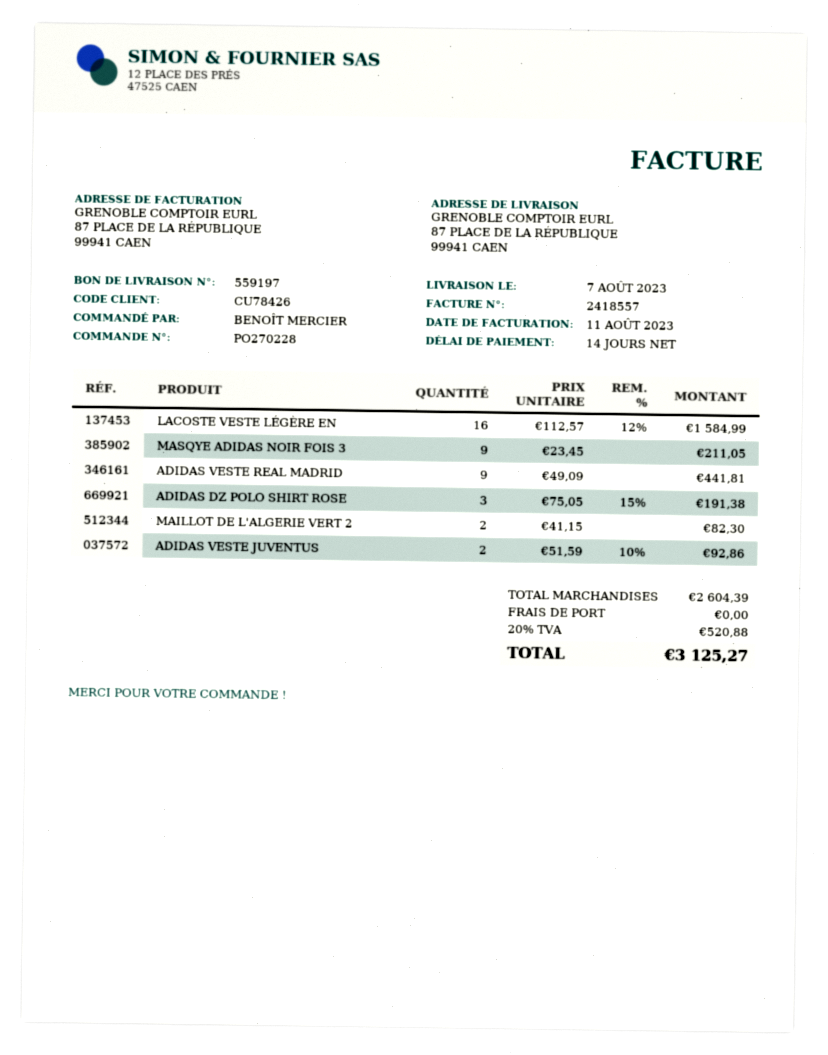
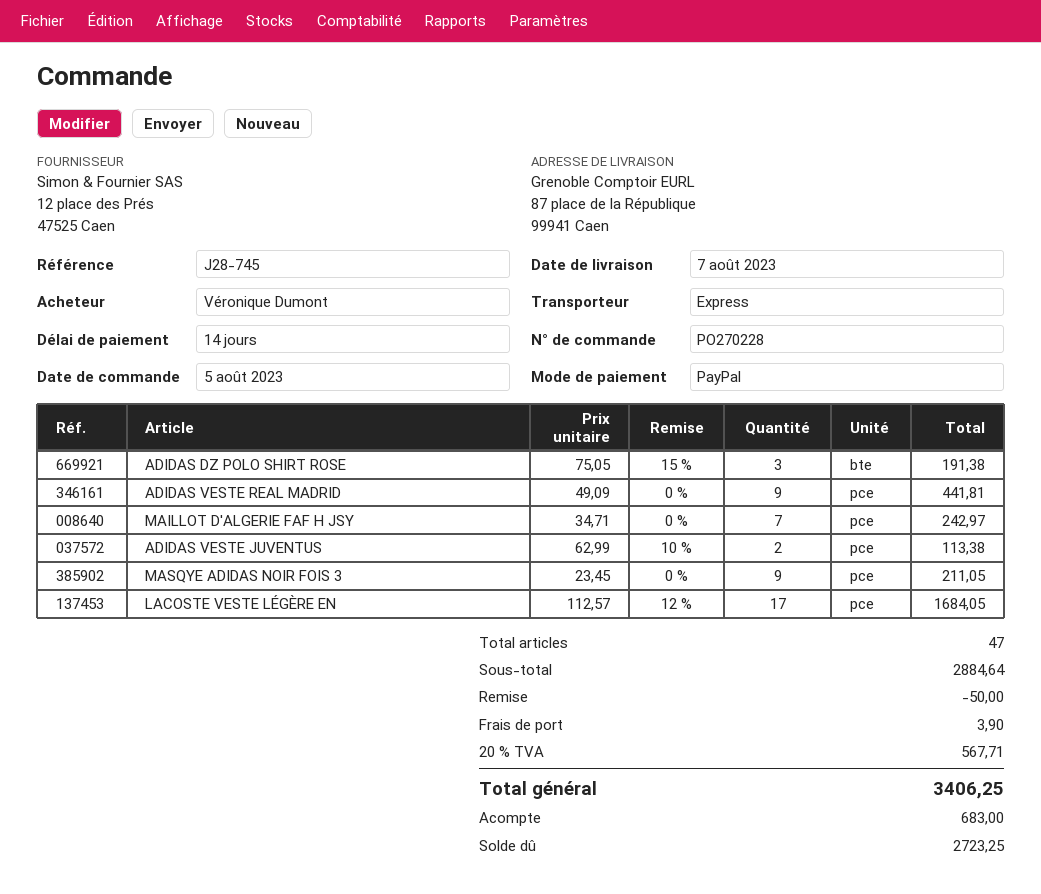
ordered by: BENOÎT MERCIER -> Véronique Dumont
LACOSTE VESTE LÉGÈRE EN: 16 x 112.57 - 12% = 1584.99 -> 17 x 112.57 - 12% = 1684.05
MAILLOT DE L'ALGERIE VERT 2: 2 x 41.15 = 82.30 -> none
ADIDAS VESTE JUVENTUS: 2 x 51.59 - 10% = 92.86 -> 2 x 62.99 - 10% = 113.38
MAILLOT D'ALGERIE FAF H JSY: none -> 7 x 34.71 = 242.97
subtotal: 2604.39 -> 2884.64
discount: none -> 50.00
shipping: 0.00 -> 3.90
tax: 20% = 520.88 -> 20% = 567.71
total: 3125.27 -> 3406.25

